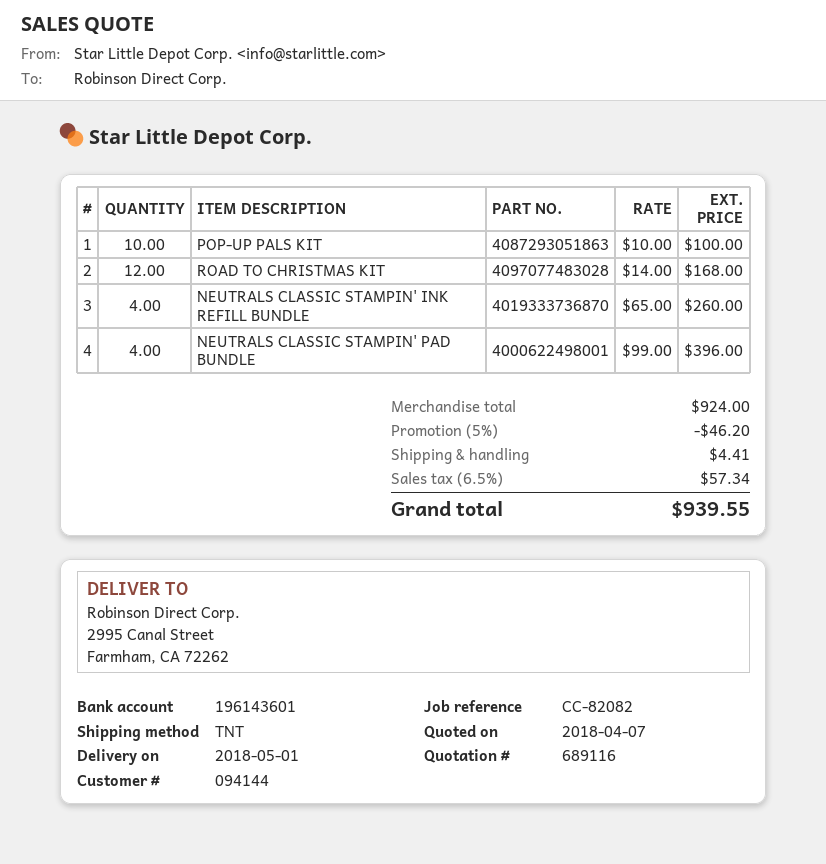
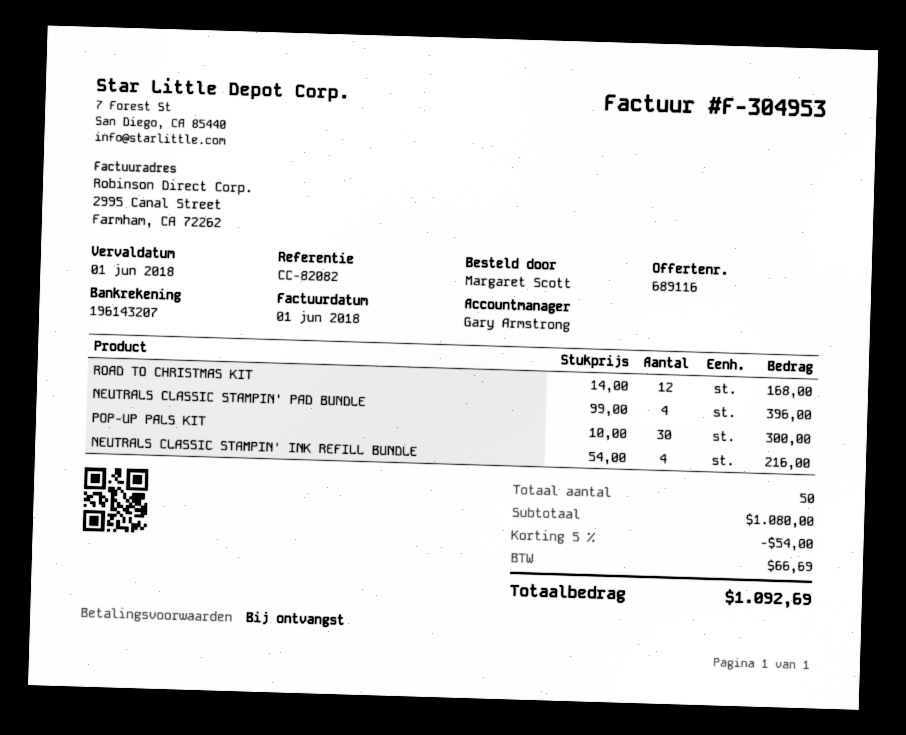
bank account: 196143601 -> 196143207
POP-UP PALS KIT: 10 x 10.00 = 100.00 -> 30 x 10.00 = 300.00
NEUTRALS CLASSIC STAMPIN' INK REFILL BUNDLE: 4 x 65.00 = 260.00 -> 4 x 54.00 = 216.00
subtotal: 924.00 -> 1080.00
discount: 5% = 46.20 -> 5% = 54.00
shipping: 4.41 -> none
tax: 57.34 -> 66.69
total: 939.55 -> 1092.69

